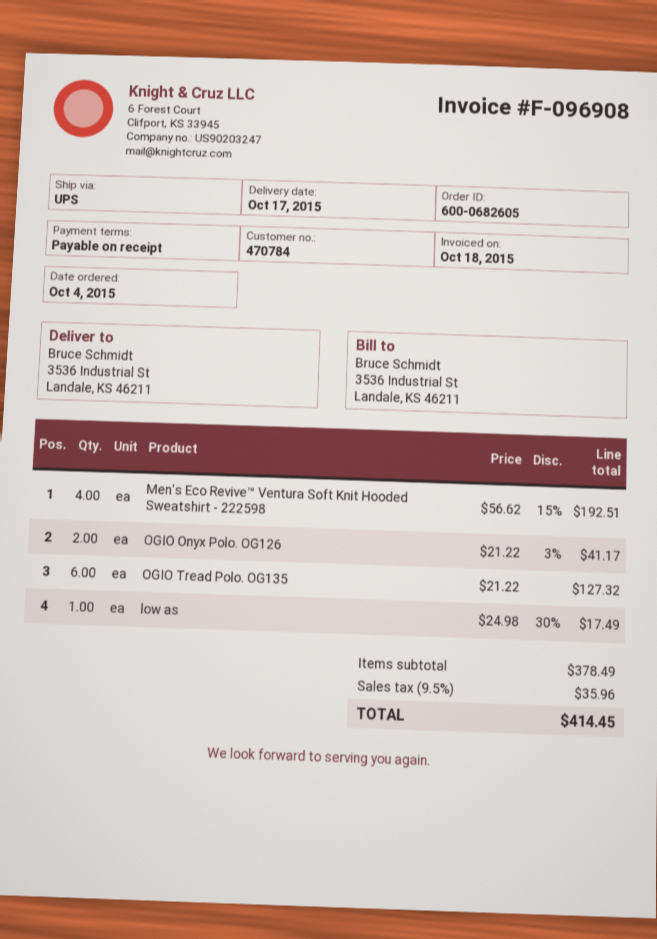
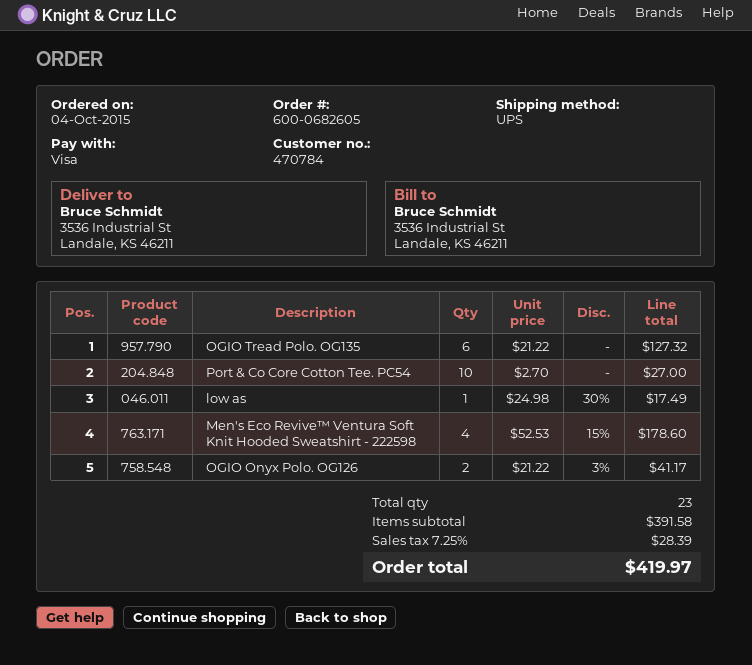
Men's Eco Revive™ Ventura Soft Knit Hooded Sweatshirt - 222598: 4 x 56.62 - 15% = 192.51 -> 4 x 52.53 - 15% = 178.60
Port & Co Core Cotton Tee. PC54: none -> 10 x 2.70 = 27.00
subtotal: 378.49 -> 391.58
tax: 9.5% = 35.96 -> 7.25% = 28.39
total: 414.45 -> 419.97

